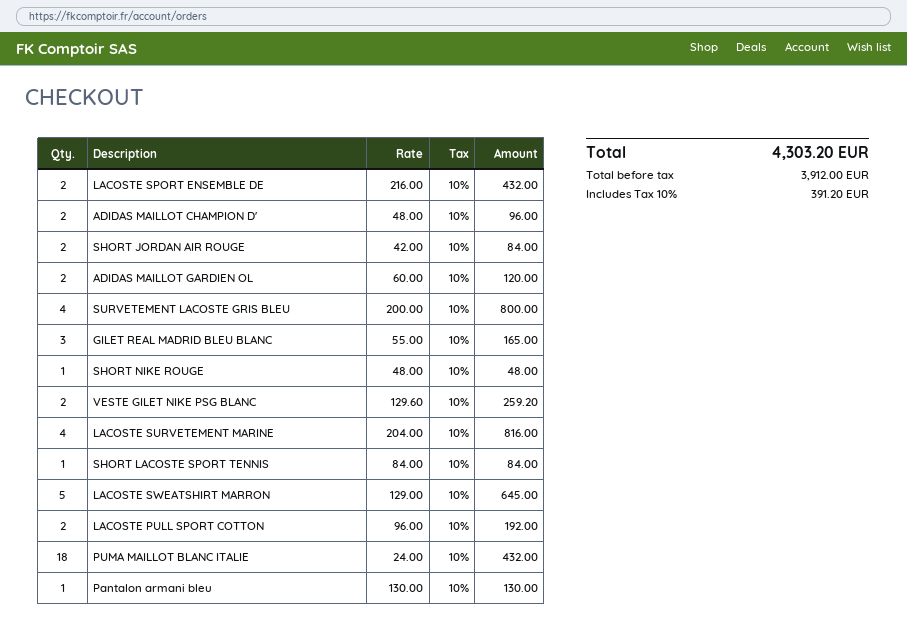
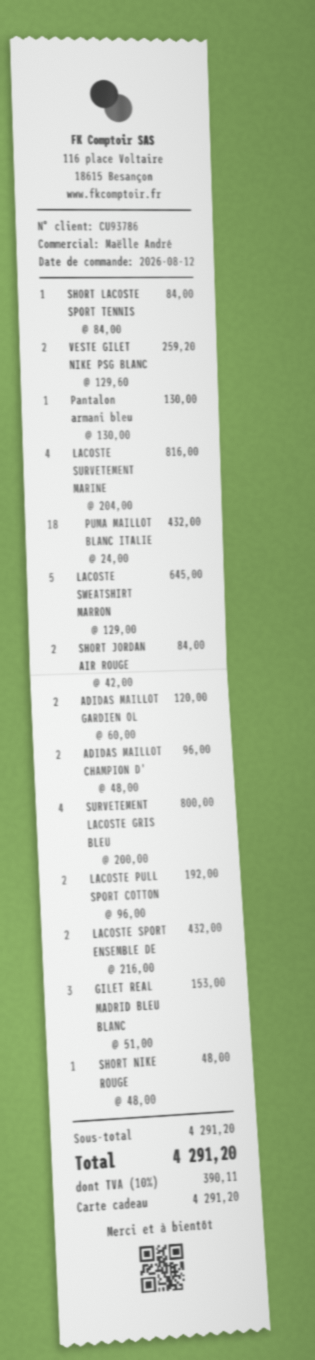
GILET REAL MADRID BLEU BLANC: 3 x 55.00 = 165.00 -> 3 x 51.00 = 153.00
tax: 10% = 391.20 -> 10% = 390.11
total: 4303.20 -> 4291.20

